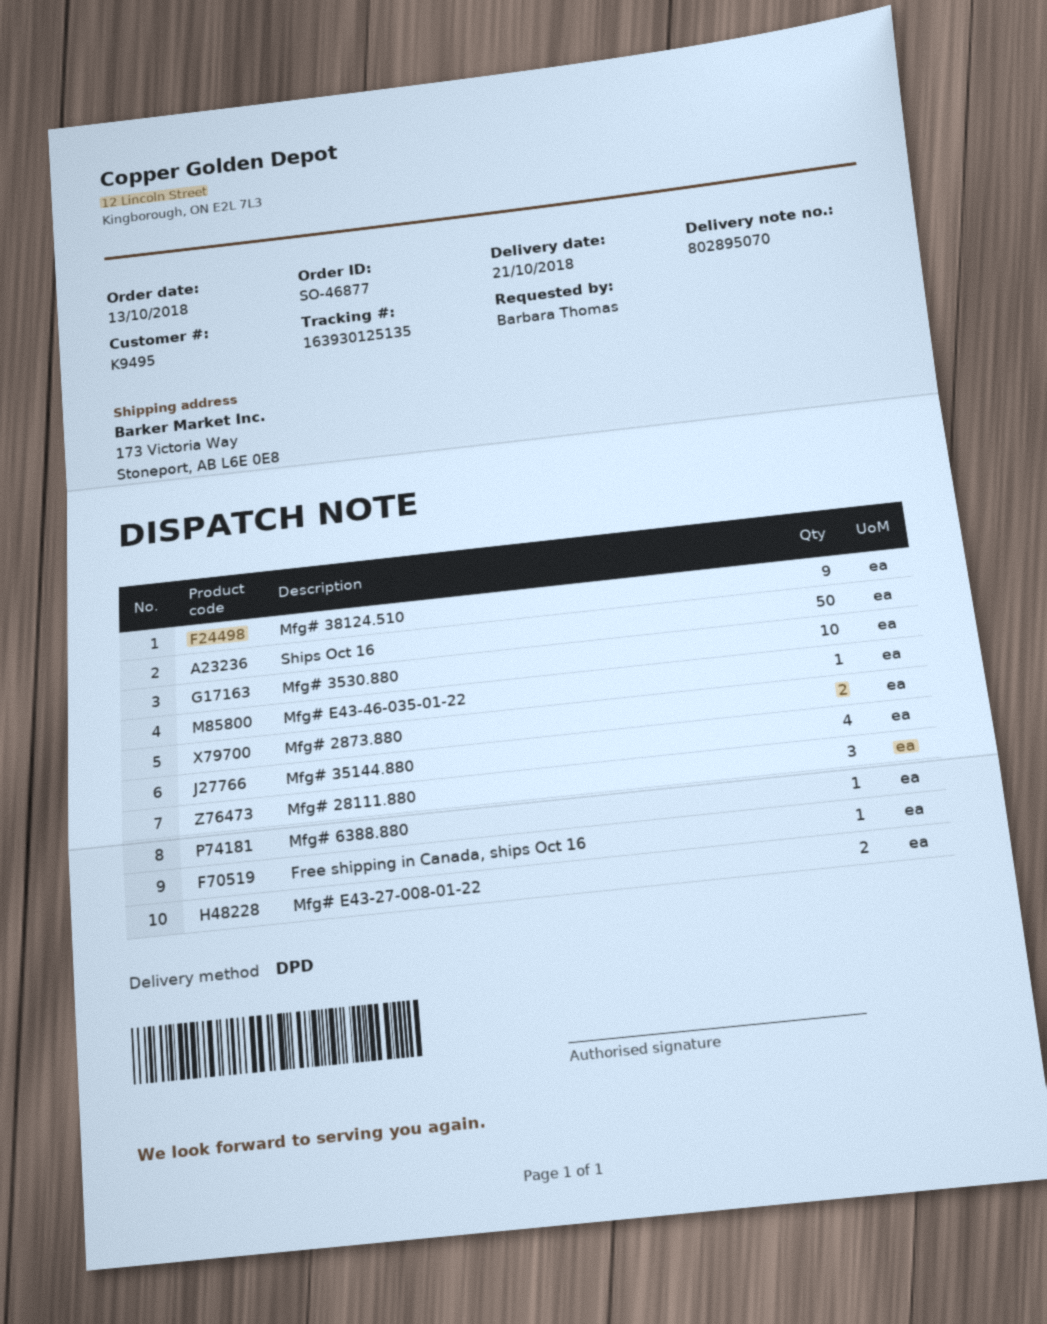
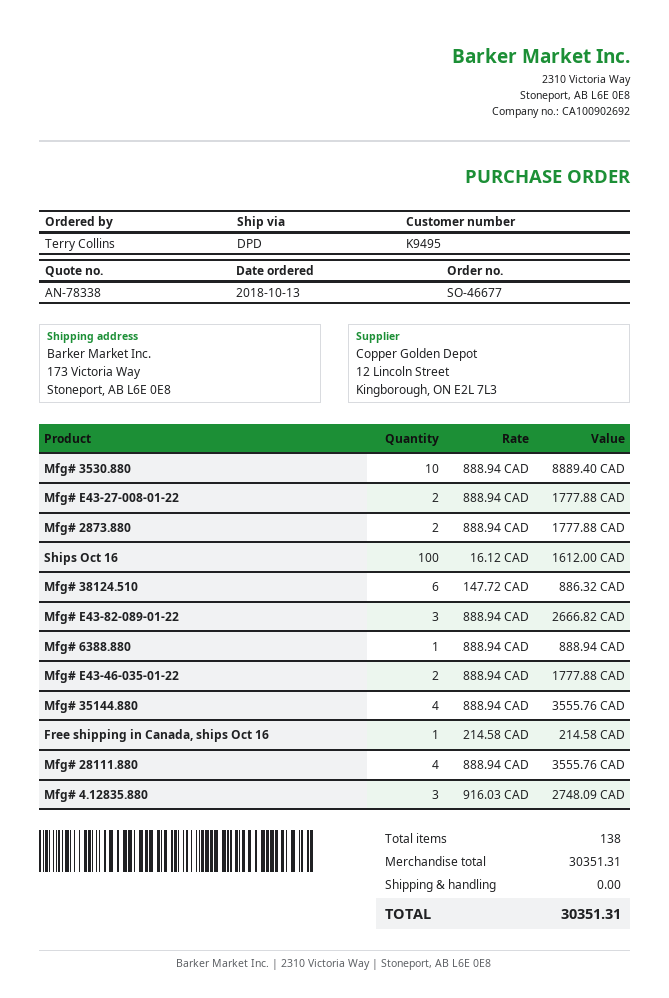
order number: SO-46877 -> SO-46677
ordered by: Barbara Thomas -> Terry Collins
Mfg# 38124.510: 9 -> 6
Ships Oct 16: 50 -> 100
Mfg# E43-46-035-01-22: 1 -> 2
Mfg# 28111.880: 3 -> 4
Mfg# E43-82-089-01-22: none -> 3
Mfg# 4.12835.880: none -> 3

